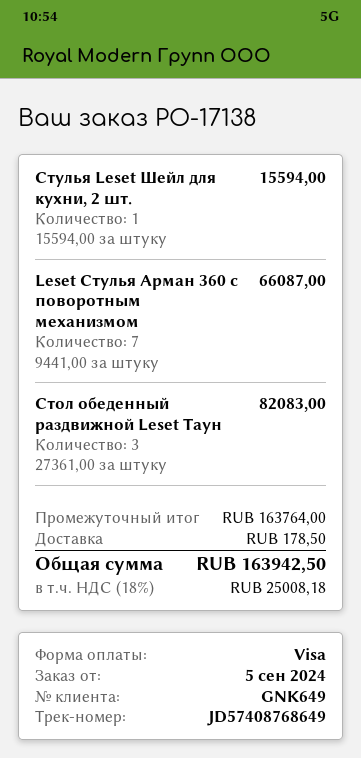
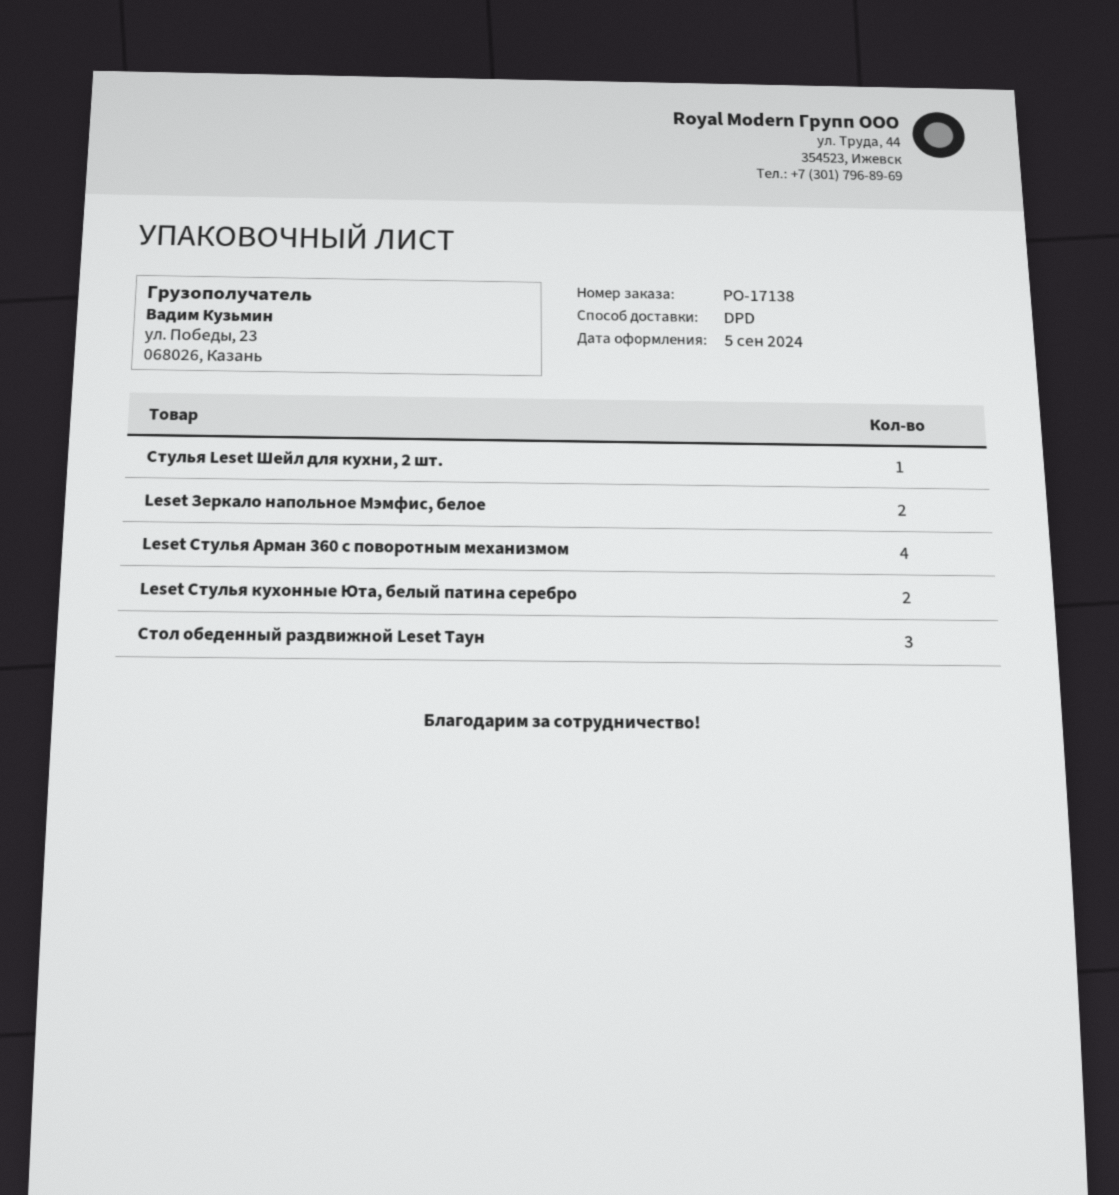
Leset Стулья Арман 360 с поворотным механизмом: 7 -> 4
Leset Зеркало напольное Мэмфис, белое: none -> 2
Leset Стулья кухонные Юта, белый патина серебро: none -> 2

